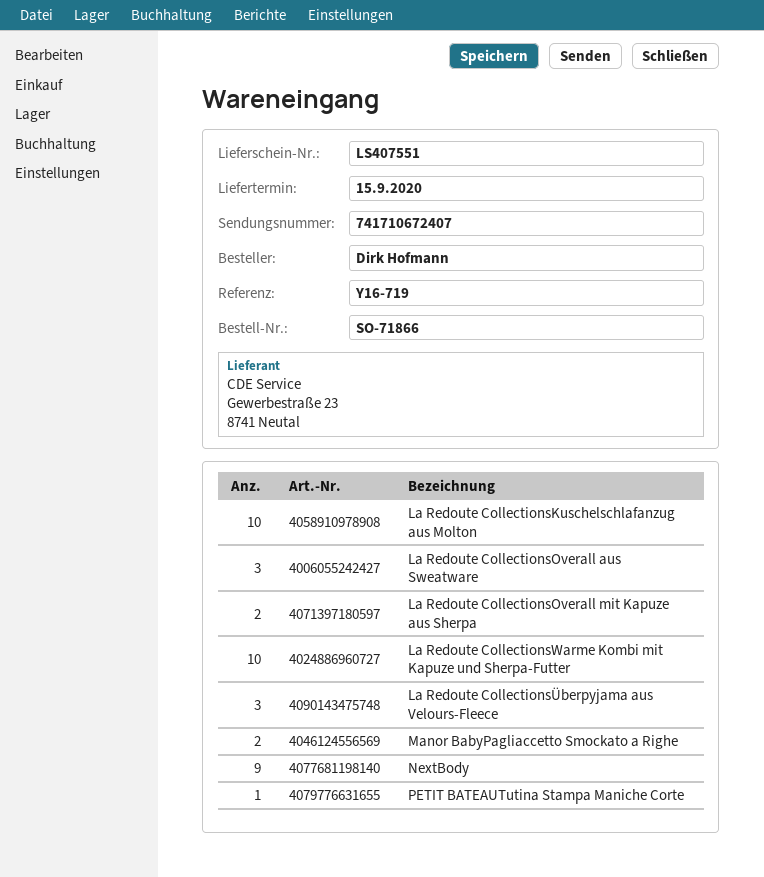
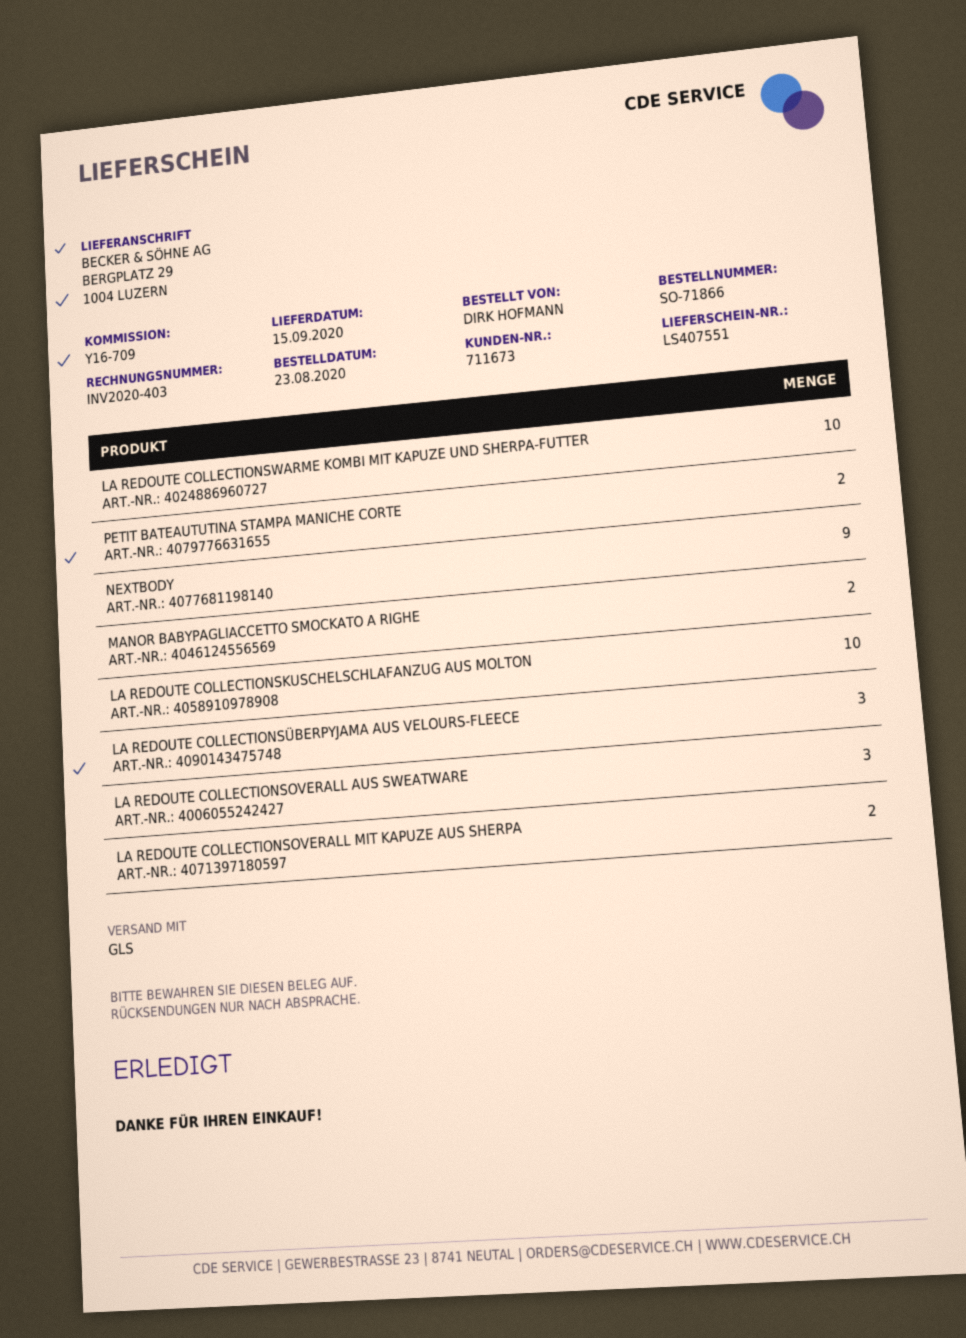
reference: Y16-719 -> Y16-709
PETIT BATEAUTutina Stampa Maniche Corte: 1 -> 2

